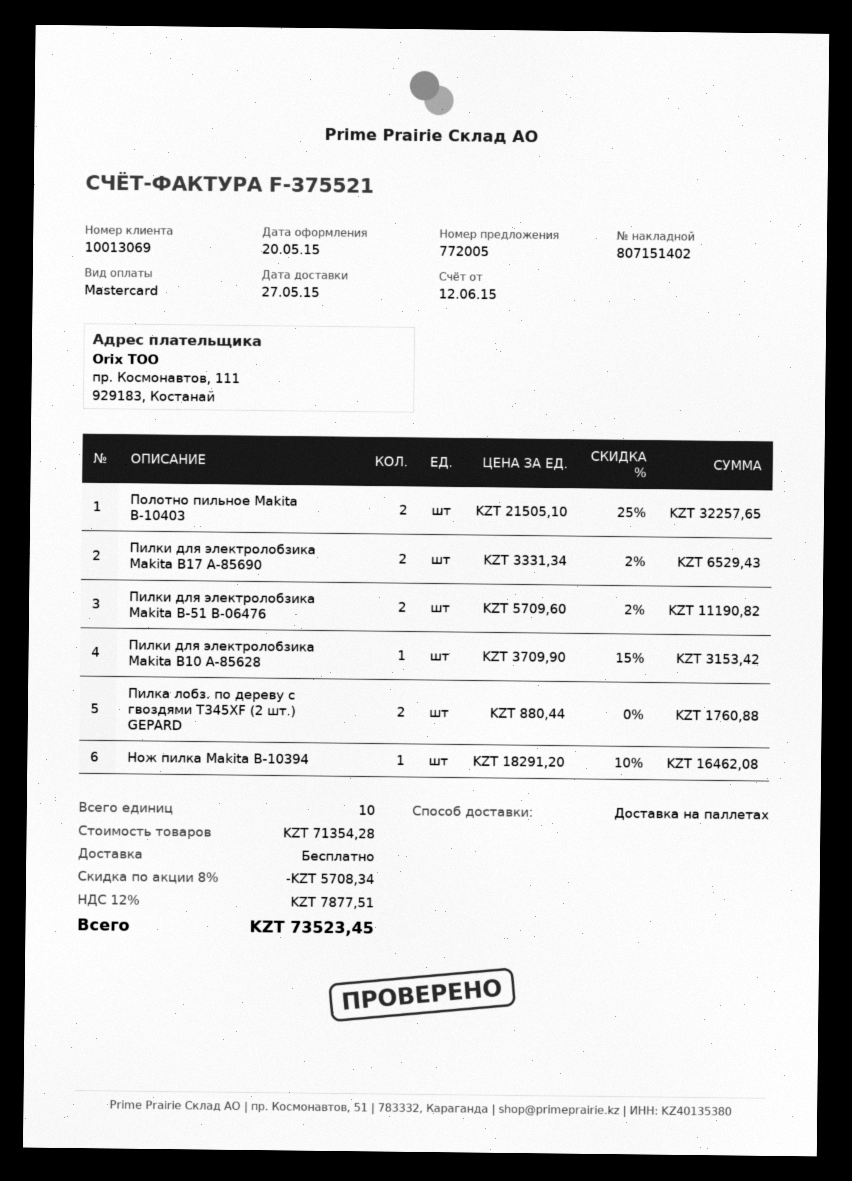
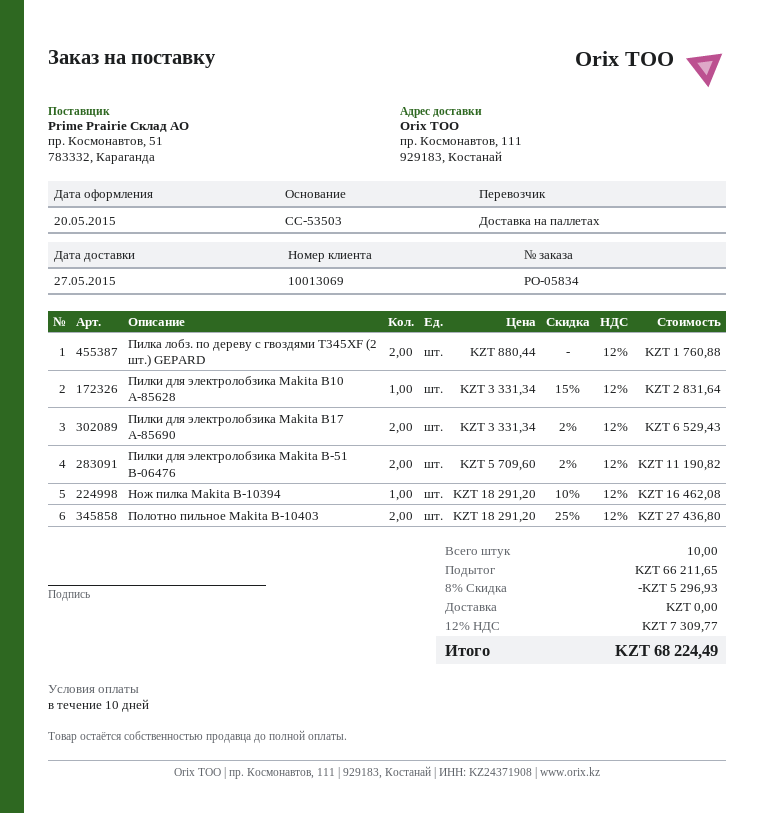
Полотно пильное Makita B-10403: 2 x 21505.10 - 25% = 32257.65 -> 2 x 18291.20 - 25% = 27436.80
Пилки для электролобзика Makita B10 A-85628: 1 x 3709.90 - 15% = 3153.42 -> 1 x 3331.34 - 15% = 2831.64
subtotal: 71354.28 -> 66211.65
discount: 8% = 5708.34 -> 8% = 5296.93
tax: 12% = 7877.51 -> 12% = 7309.77
total: 73523.45 -> 68224.49

